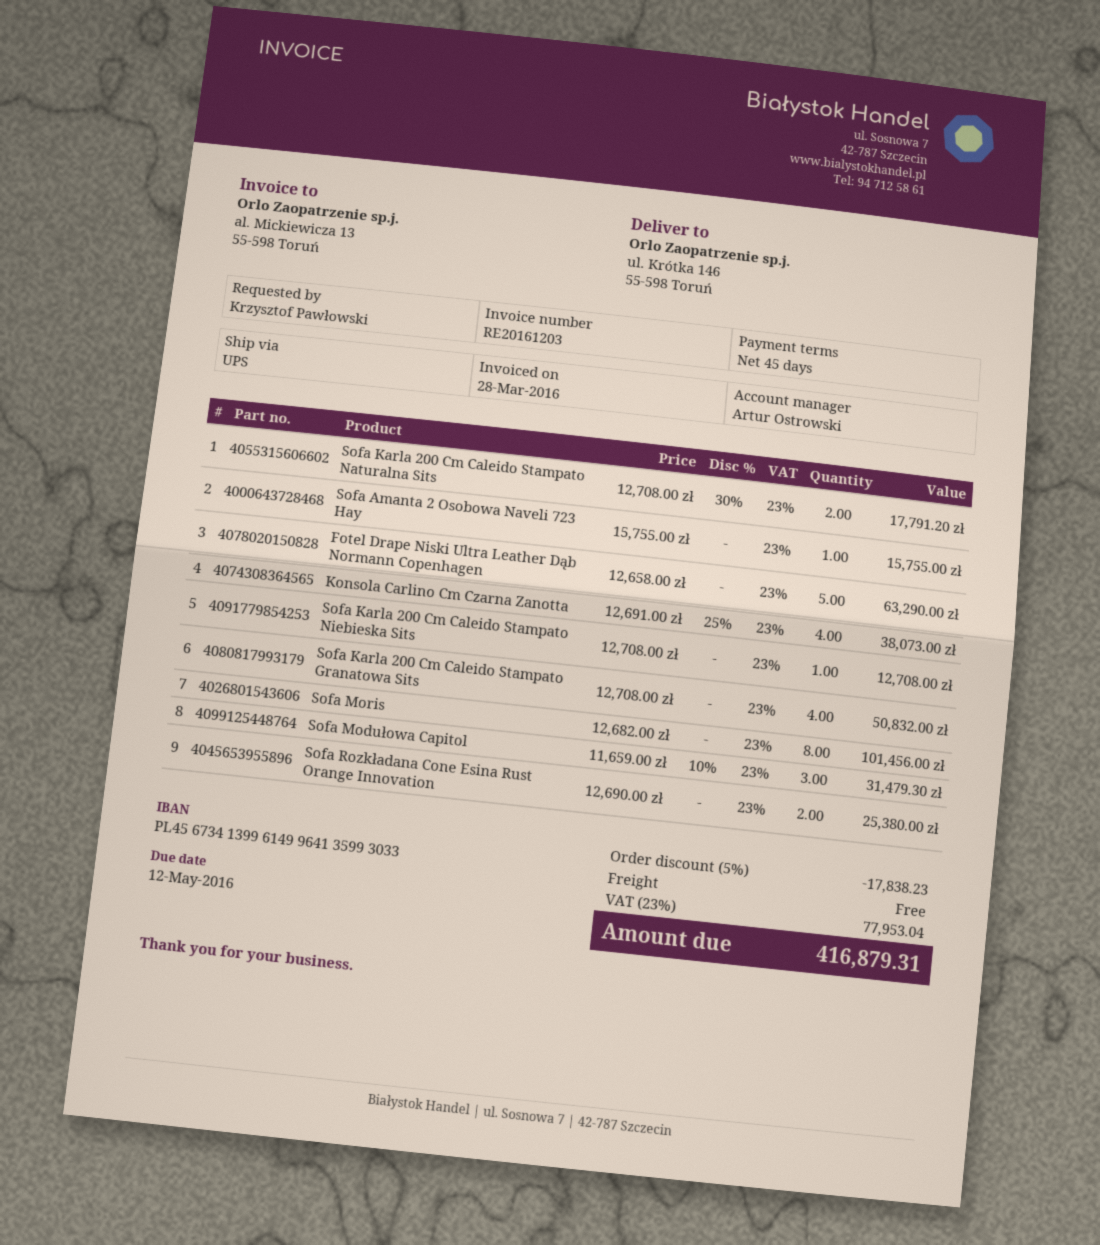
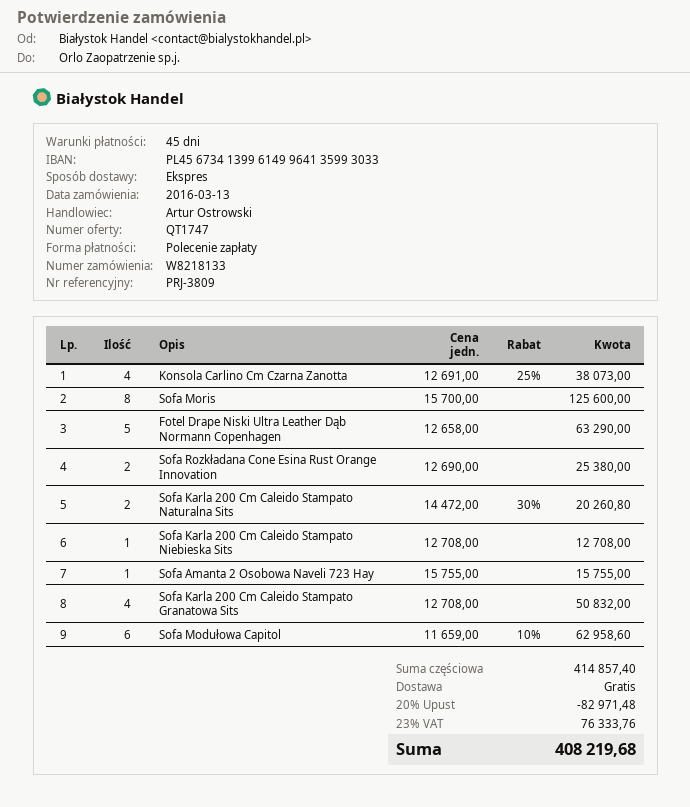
shipping method: UPS -> express
Sofa Karla 200 Cm Caleido Stampato Naturalna Sits: 2 x 12708.00 - 30% = 17791.20 -> 2 x 14472.00 - 30% = 20260.80
Sofa Moris: 8 x 12682.00 = 101456.00 -> 8 x 15700.00 = 125600.00
Sofa Modułowa Capitol: 3 x 11659.00 - 10% = 31479.30 -> 6 x 11659.00 - 10% = 62958.60
discount: 5% = 17838.23 -> 20% = 82971.48
tax: 23% = 77953.04 -> 23% = 76333.76
total: 416879.31 -> 408219.68

